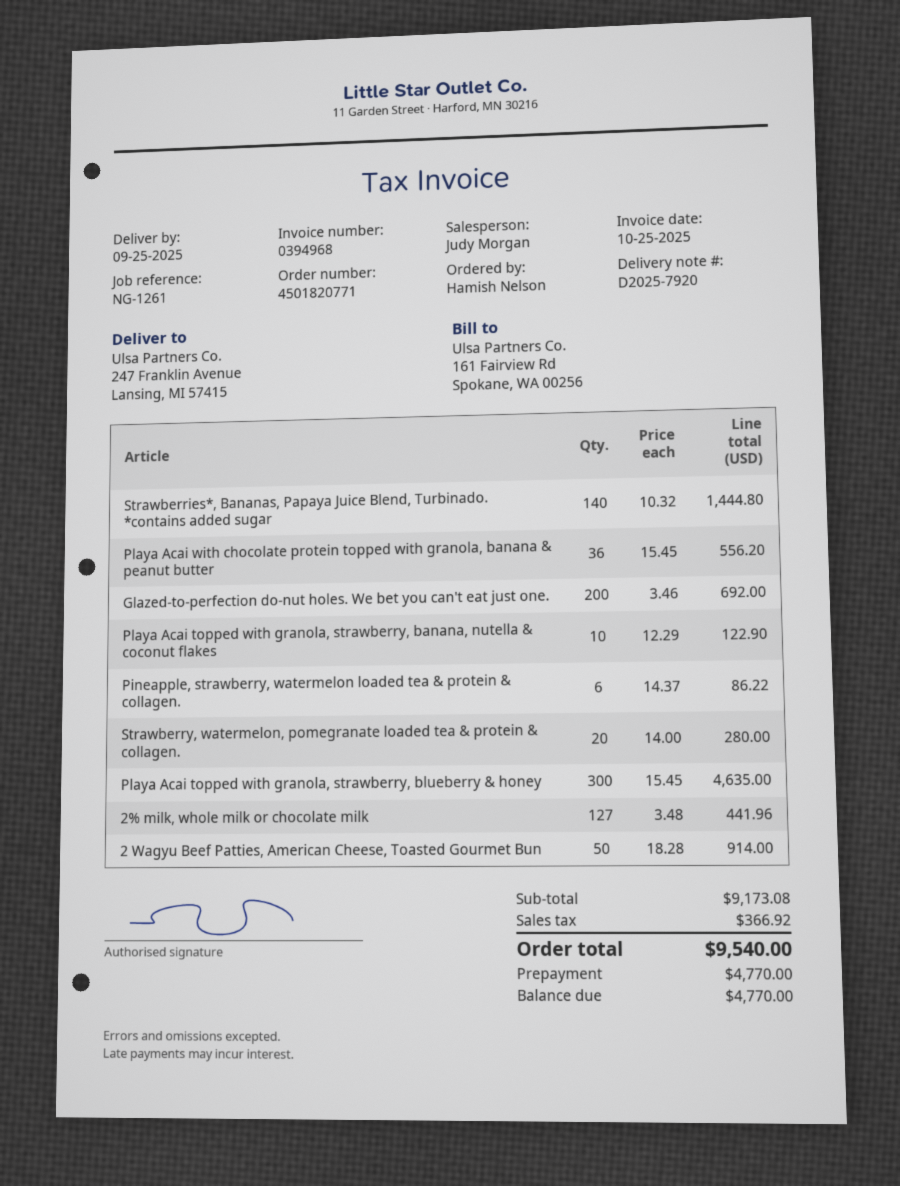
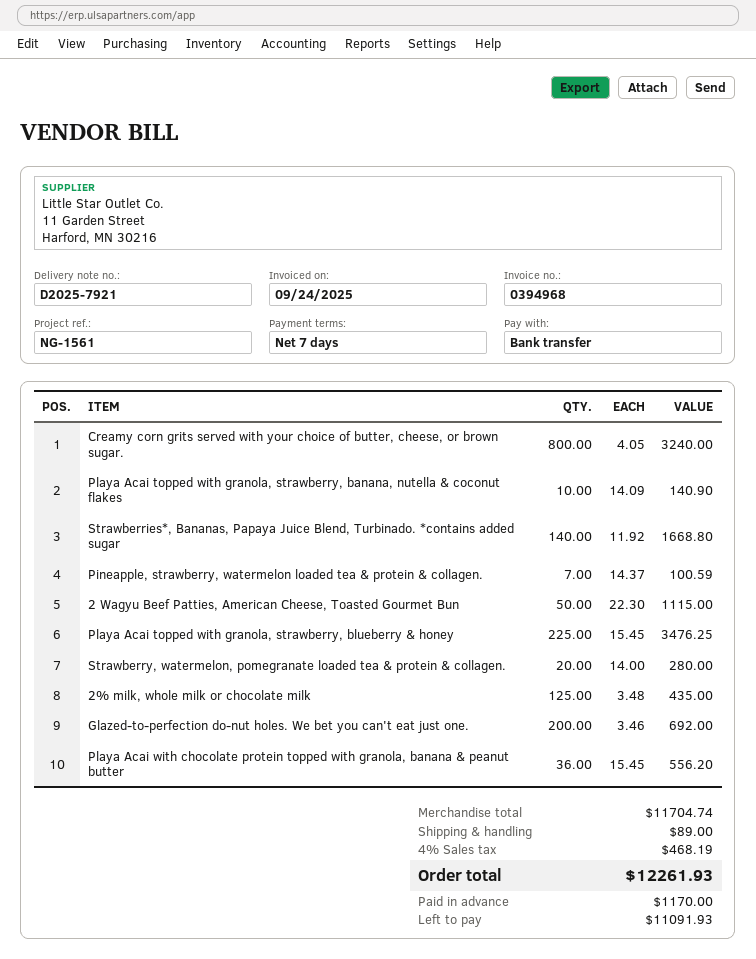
delivery note number: D2025-7920 -> D2025-7921
invoice date: 2025-10-25 -> 2025-09-24
reference: NG-1261 -> NG-1561
Strawberries*, Bananas, Papaya Juice Blend, Turbinado. *contains added sugar: 140 x 10.32 = 1444.80 -> 140 x 11.92 = 1668.80
Playa Acai topped with granola, strawberry, banana, nutella & coconut flakes: 10 x 12.29 = 122.90 -> 10 x 14.09 = 140.90
Pineapple, strawberry, watermelon loaded tea & protein & collagen.: 6 x 14.37 = 86.22 -> 7 x 14.37 = 100.59
Playa Acai topped with granola, strawberry, blueberry & honey: 300 x 15.45 = 4635.00 -> 225 x 15.45 = 3476.25
2% milk, whole milk or chocolate milk: 127 x 3.48 = 441.96 -> 125 x 3.48 = 435.00
2 Wagyu Beef Patties, American Cheese, Toasted Gourmet Bun: 50 x 18.28 = 914.00 -> 50 x 22.30 = 1115.00
Creamy corn grits served with your choice of butter, cheese, or brown sugar.: none -> 800 x 4.05 = 3240.00
subtotal: 9173.08 -> 11704.74
shipping: none -> 89.00
tax: 366.92 -> 468.19
total: 9540.00 -> 12261.93
deposit: 4770.00 -> 1170.00
balance: 4770.00 -> 11091.93

